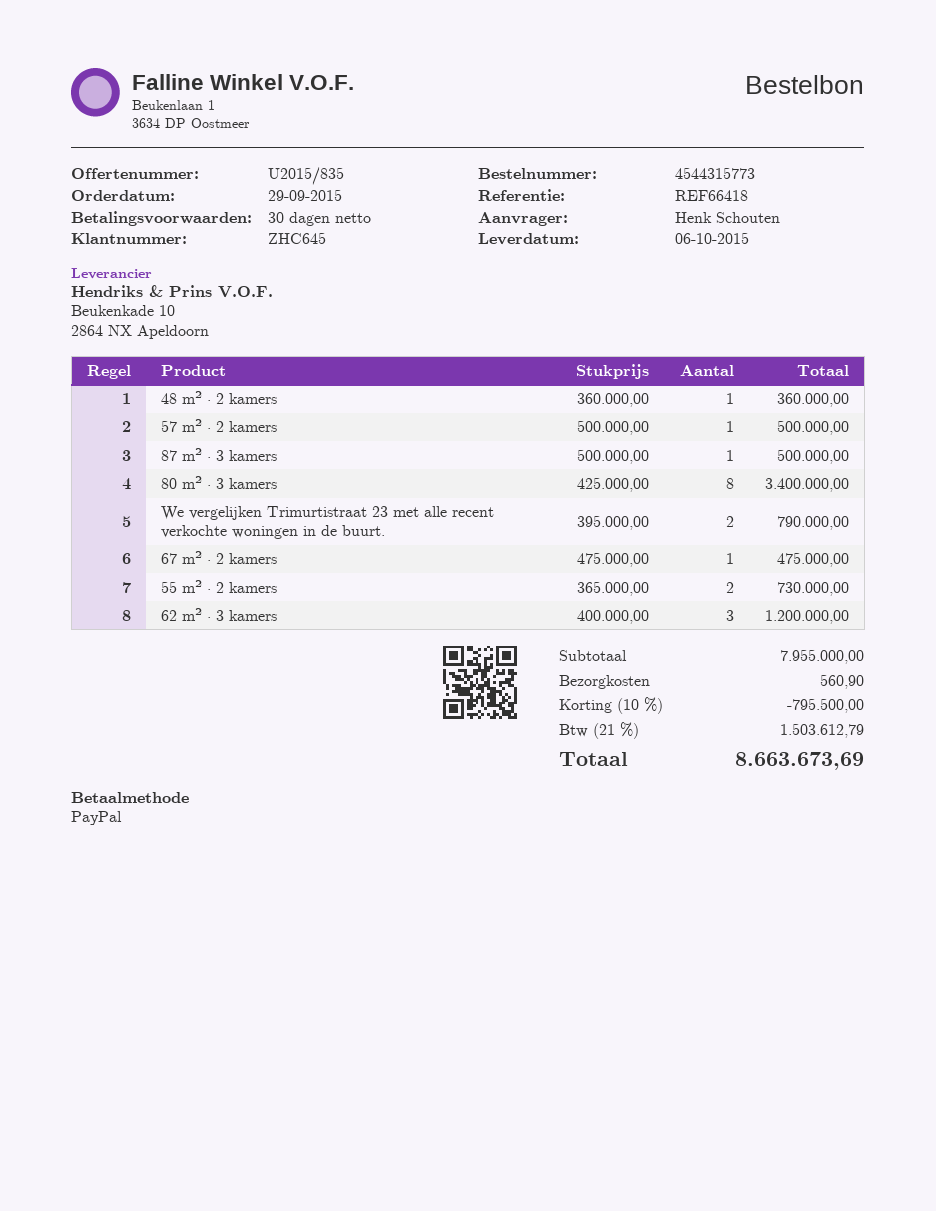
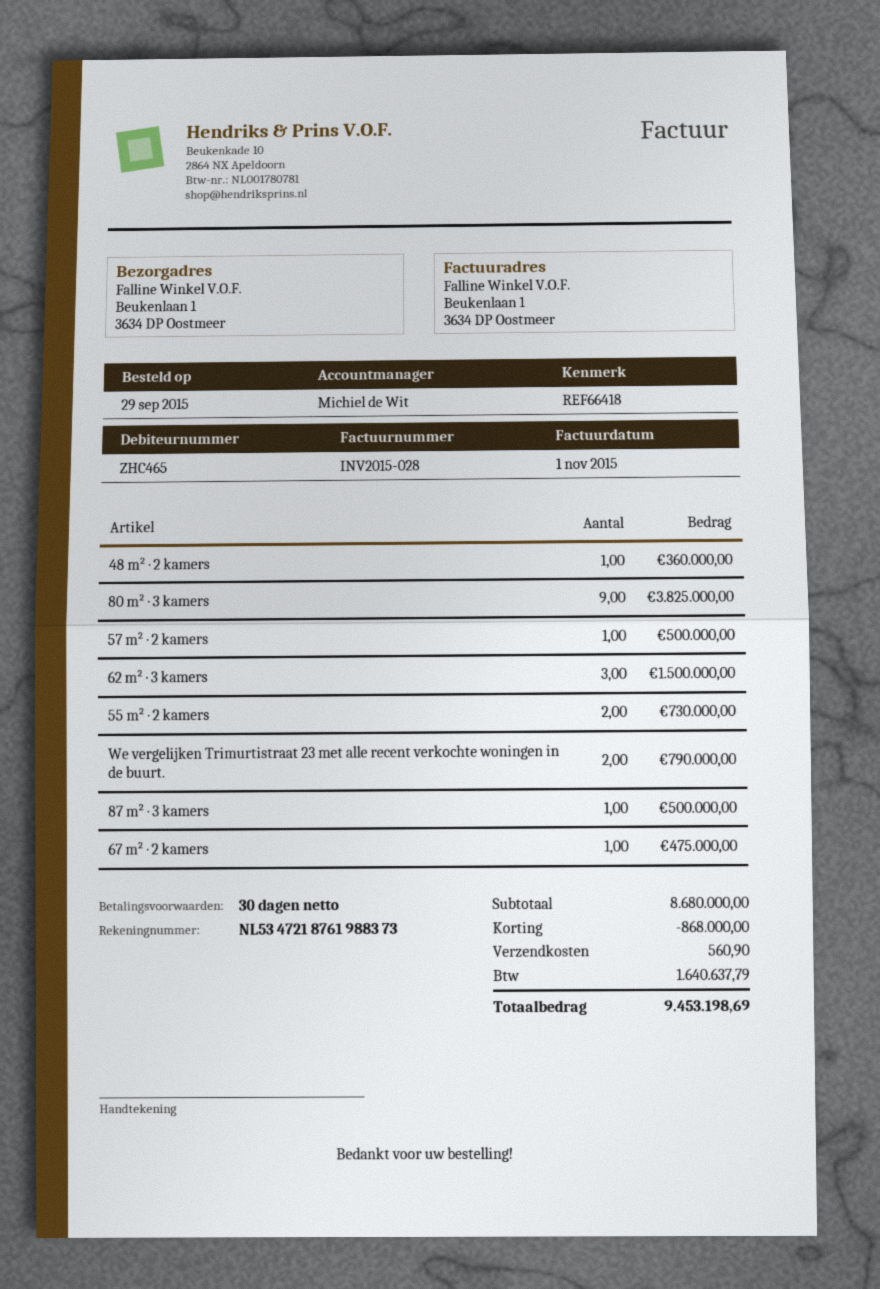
customer number: ZHC645 -> ZHC465
80 m² · 3 kamers: 8 for 3400000.00 -> 9 for 3825000.00
62 m² · 3 kamers: 3 for 1200000.00 -> 3 for 1500000.00
subtotal: 7955000.00 -> 8680000.00
discount: 795500.00 -> 868000.00
tax: 1503612.79 -> 1640637.79
total: 8663673.69 -> 9453198.69

